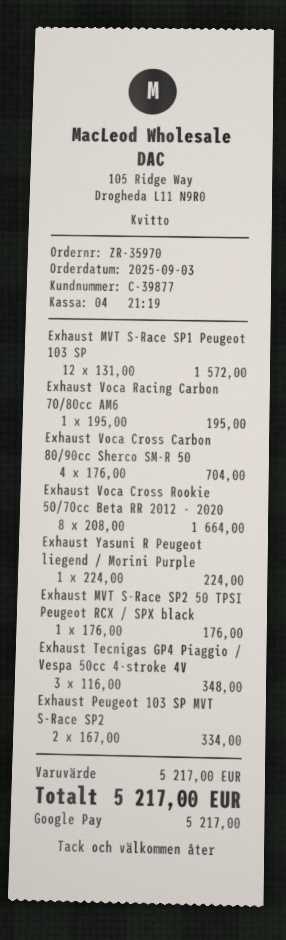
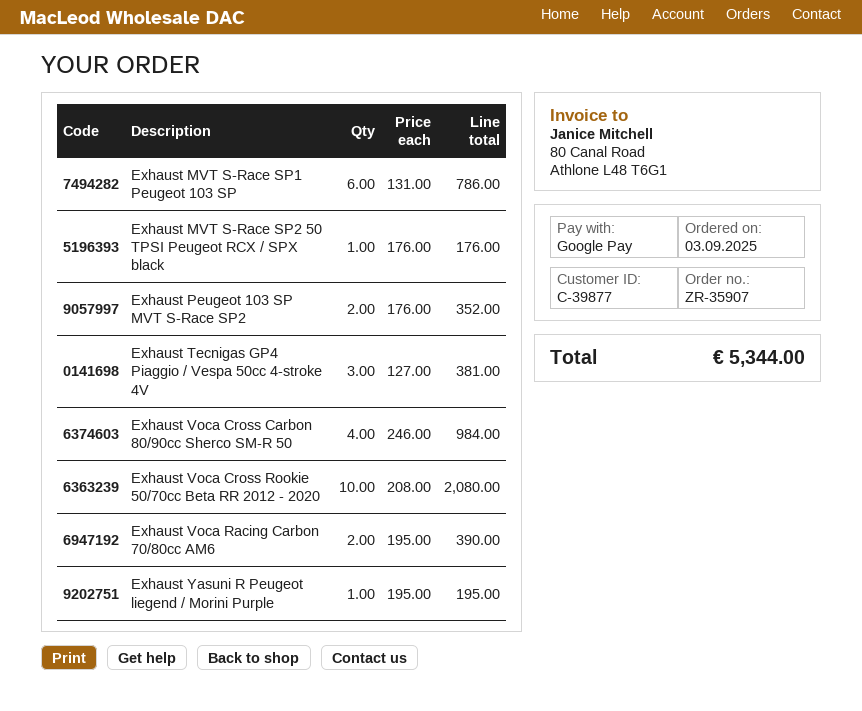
order number: ZR-35970 -> ZR-35907
Exhaust MVT S-Race SP1 Peugeot 103 SP: 12 x 131.00 = 1572.00 -> 6 x 131.00 = 786.00
Exhaust Voca Racing Carbon 70/80cc AM6: 1 x 195.00 = 195.00 -> 2 x 195.00 = 390.00
Exhaust Voca Cross Carbon 80/90cc Sherco SM-R 50: 4 x 176.00 = 704.00 -> 4 x 246.00 = 984.00
Exhaust Voca Cross Rookie 50/70cc Beta RR 2012 - 2020: 8 x 208.00 = 1664.00 -> 10 x 208.00 = 2080.00
Exhaust Yasuni R Peugeot liegend / Morini Purple: 1 x 224.00 = 224.00 -> 1 x 195.00 = 195.00
Exhaust Tecnigas GP4 Piaggio / Vespa 50cc 4-stroke 4V: 3 x 116.00 = 348.00 -> 3 x 127.00 = 381.00
Exhaust Peugeot 103 SP MVT S-Race SP2: 2 x 167.00 = 334.00 -> 2 x 176.00 = 352.00
total: 5217.00 -> 5344.00

